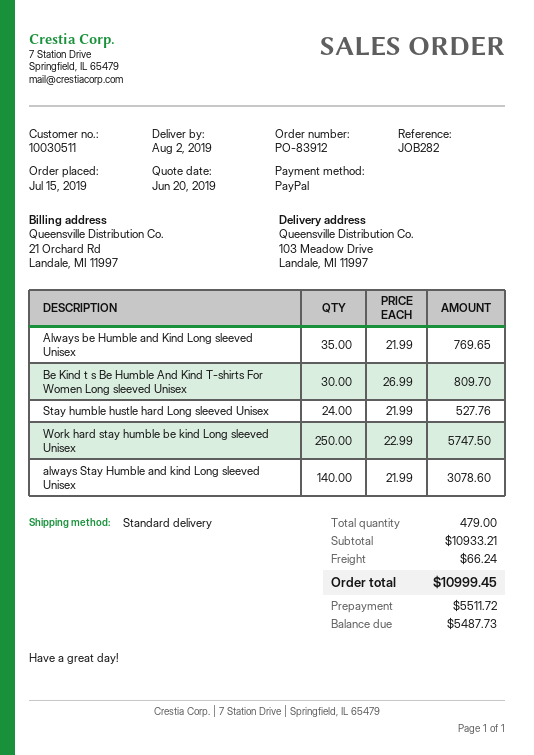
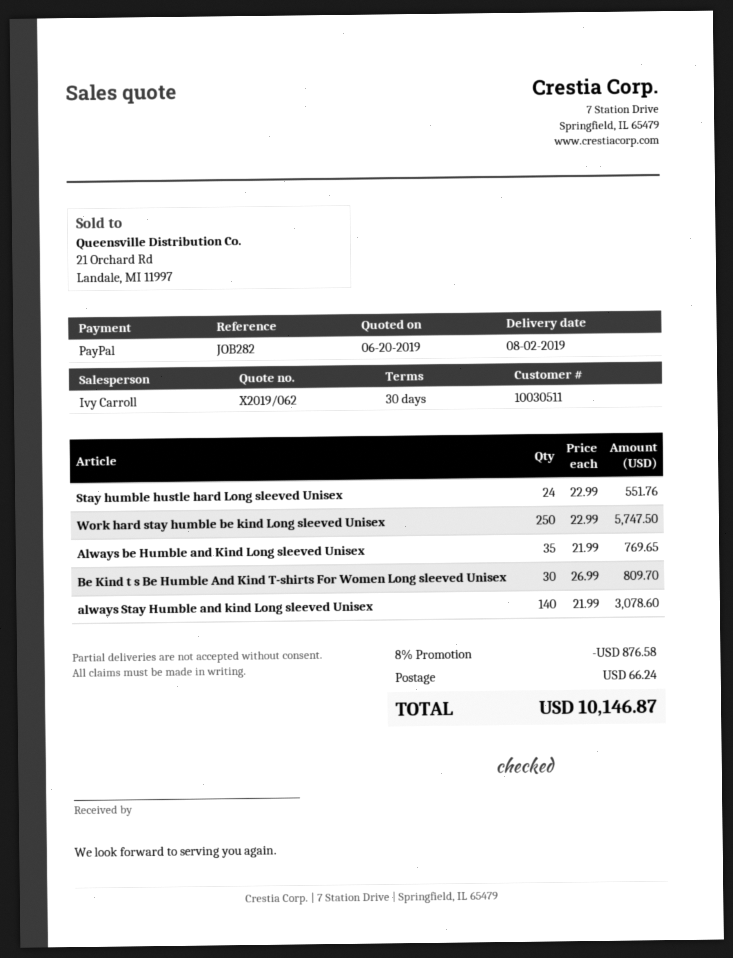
Stay humble hustle hard Long sleeved Unisex: 24 x 21.99 = 527.76 -> 24 x 22.99 = 551.76
discount: none -> 8% = 876.58
total: 10999.45 -> 10146.87

